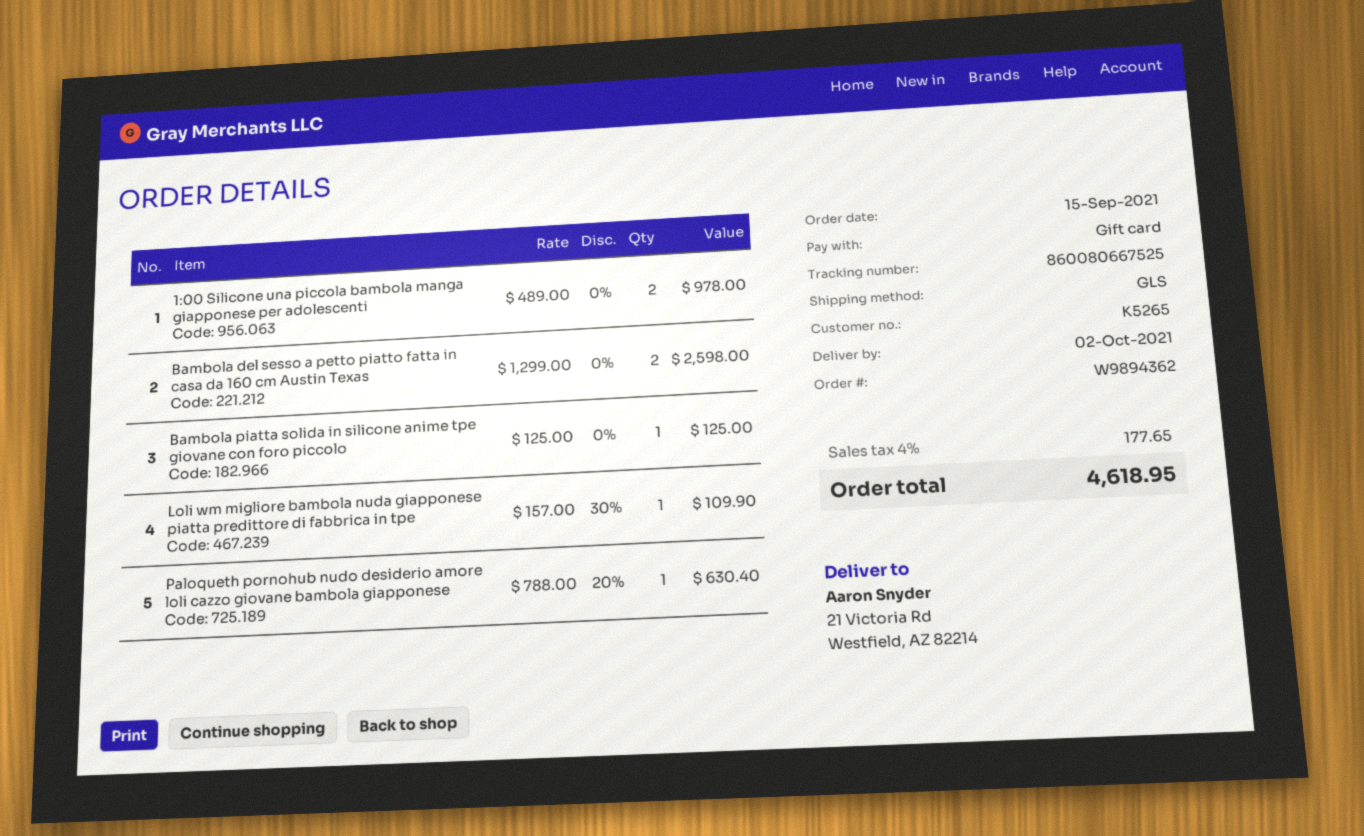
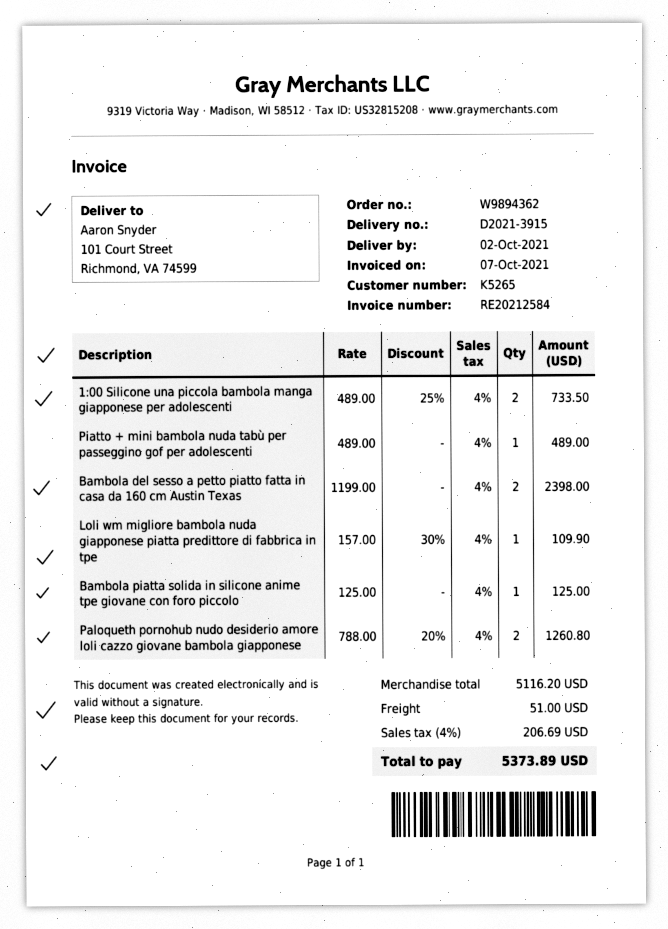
ship to: 21 Victoria Rd, Westfield, AZ 82214 -> 101 Court Street, Richmond, VA 74599
1:00 Silicone una piccola bambola manga giapponese per adolescenti: 2 x 489.00 = 978.00 -> 2 x 489.00 - 25% = 733.50
Bambola del sesso a petto piatto fatta in casa da 160 cm Austin Texas: 2 x 1299.00 = 2598.00 -> 2 x 1199.00 = 2398.00
Paloqueth pornohub nudo desiderio amore loli cazzo giovane bambola giapponese: 1 x 788.00 - 20% = 630.40 -> 2 x 788.00 - 20% = 1260.80
Piatto + mini bambola nuda tabù per passeggino gof per adolescenti: none -> 1 x 489.00 = 489.00
shipping: none -> 51.00
tax: 4% = 177.65 -> 4% = 206.69
total: 4618.95 -> 5373.89

